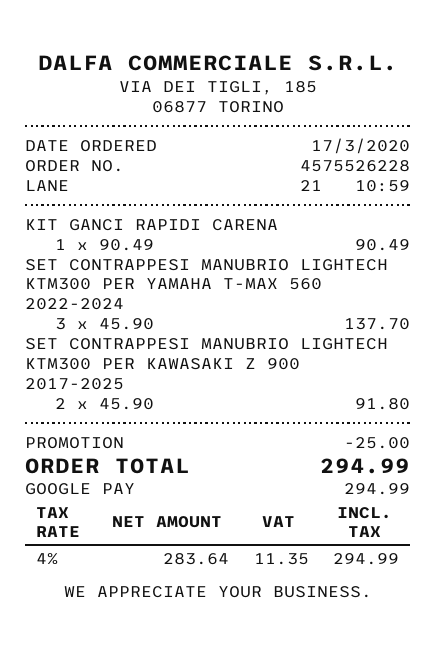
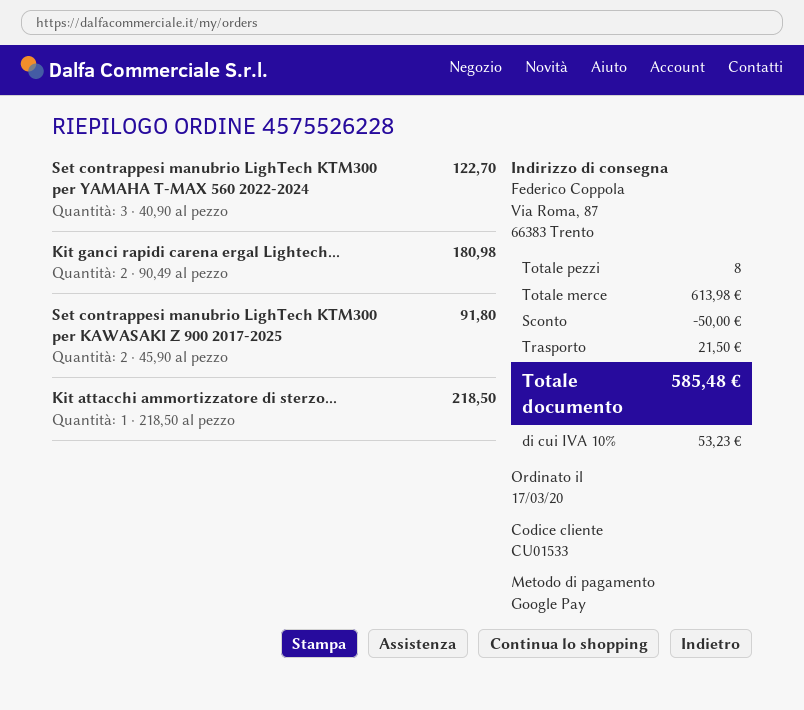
KIT GANCI RAPIDI CARENA: 1 x 90.49 = 90.49 -> 2 x 90.49 = 180.98
SET CONTRAPPESI MANUBRIO LIGHTECH KTM300 PER YAMAHA T-MAX 560 2022-2024: 3 x 45.90 = 137.70 -> 3 x 40.90 = 122.70
Kit attacchi ammortizzatore di sterzo...: none -> 1 x 218.50 = 218.50
discount: 25.00 -> 50.00
shipping: none -> 21.50
tax: 4% = 11.35 -> 10% = 53.23
total: 294.99 -> 585.48

